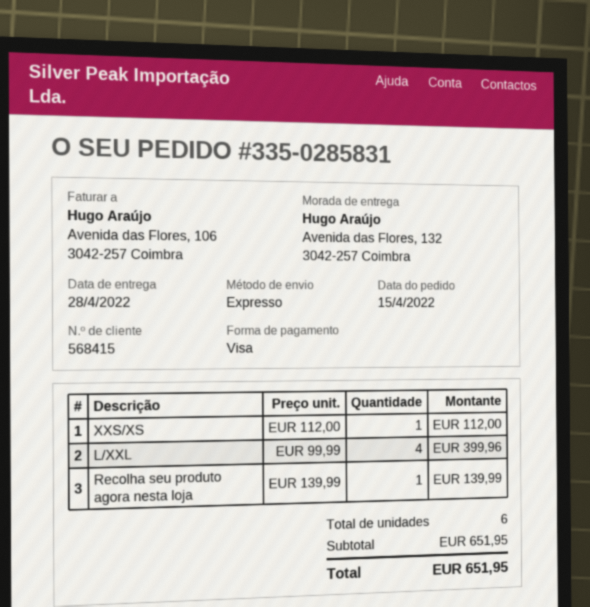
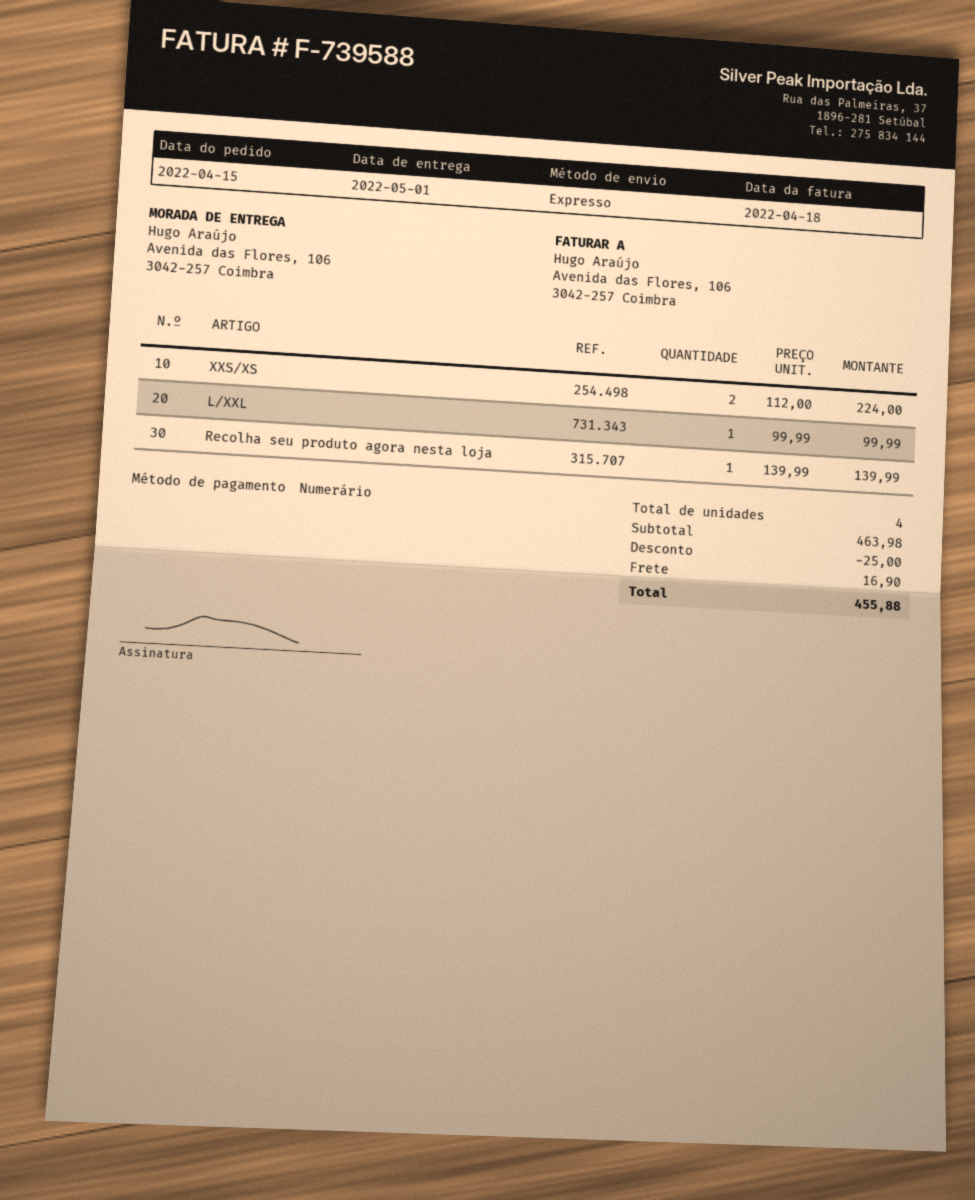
delivery date: 2022-04-28 -> 2022-05-01
payment method: Visa -> cash
ship to: Avenida das Flores, 132, 3042-257 Coimbra -> Avenida das Flores, 106, 3042-257 Coimbra
XXS/XS: 1 x 112.00 = 112.00 -> 2 x 112.00 = 224.00
L/XXL: 4 x 99.99 = 399.96 -> 1 x 99.99 = 99.99
total quantity: 6 -> 4
subtotal: 651.95 -> 463.98
discount: none -> 25.00
shipping: none -> 16.90
total: 651.95 -> 455.88

